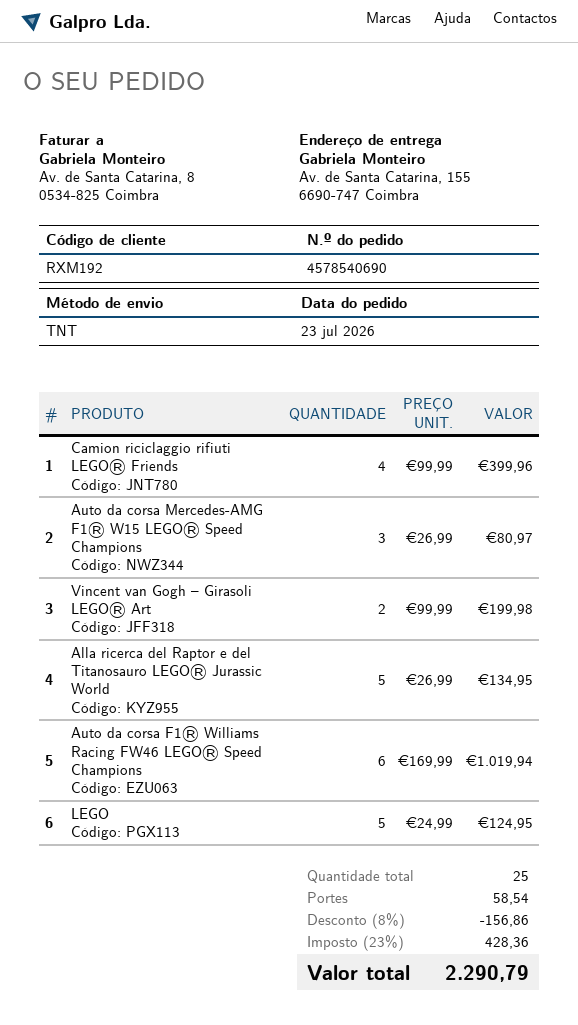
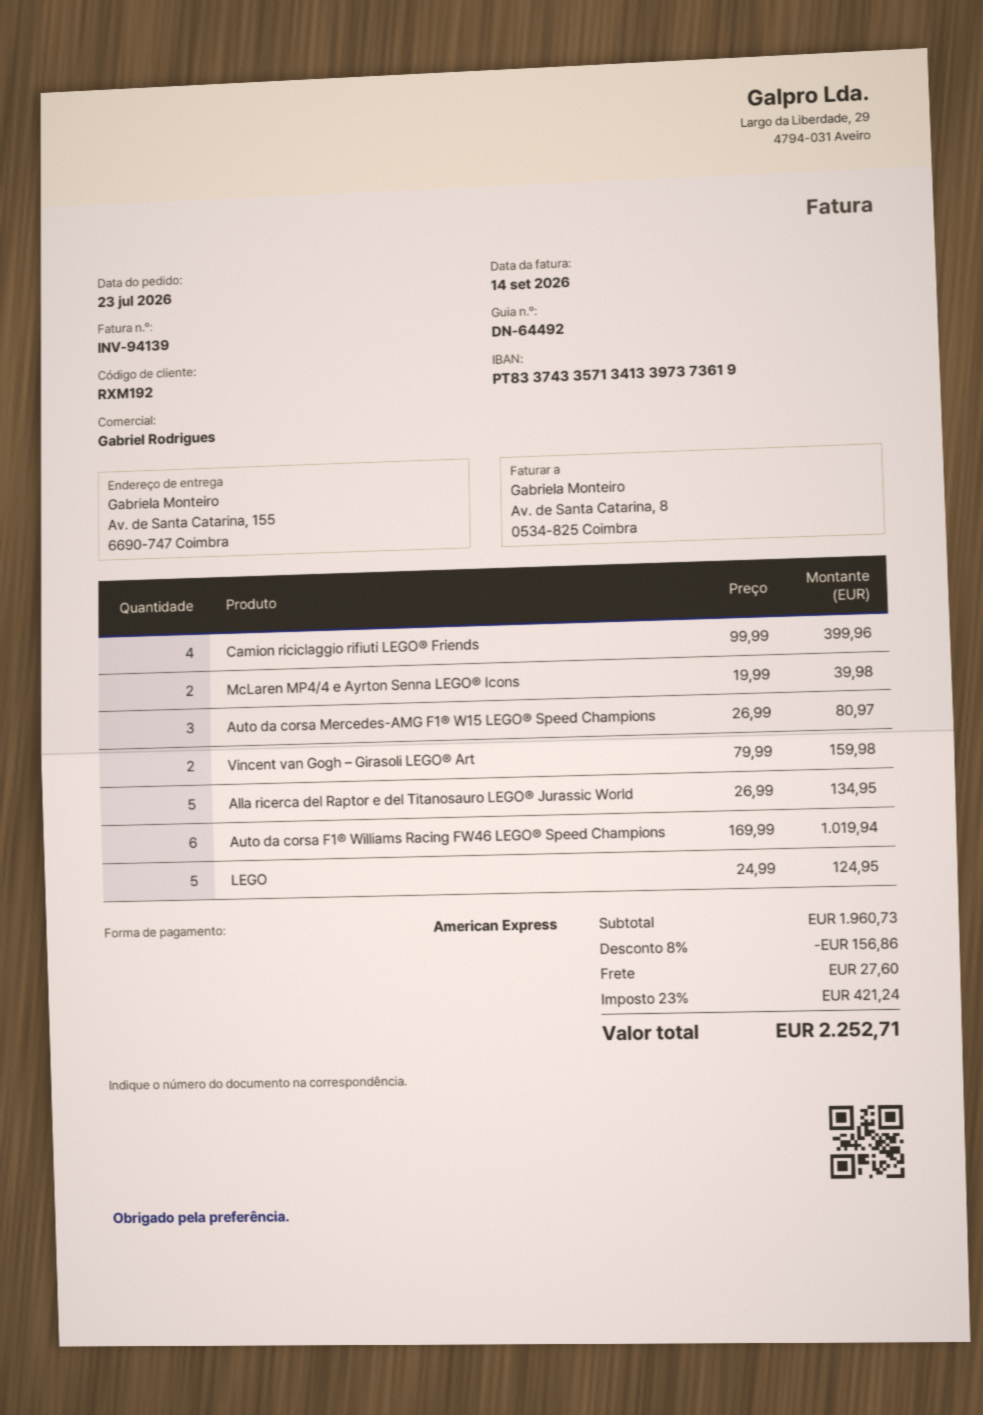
Vincent van Gogh – Girasoli LEGO® Art: 2 x 99.99 = 199.98 -> 2 x 79.99 = 159.98
McLaren MP4/4 e Ayrton Senna LEGO® Icons: none -> 2 x 19.99 = 39.98
shipping: 58.54 -> 27.60
tax: 23% = 428.36 -> 23% = 421.24
total: 2290.79 -> 2252.71

